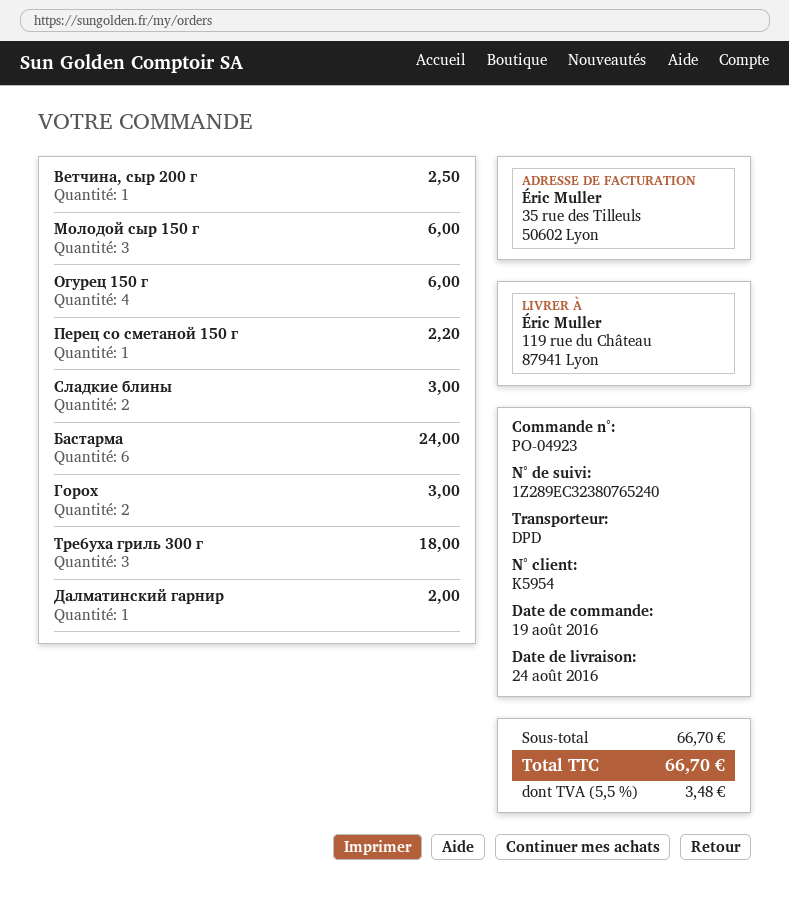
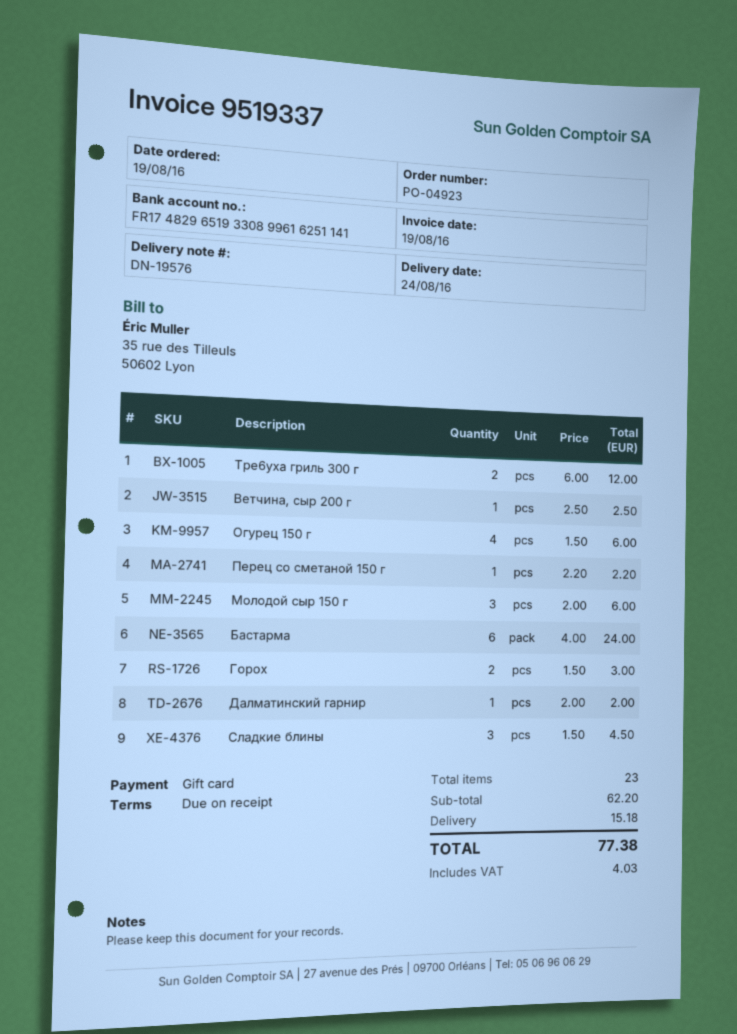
Сладкие блины: 2 for 3.00 -> 3 for 4.50
Tpe6yxa гриль 300 г: 3 for 18.00 -> 2 for 12.00
subtotal: 66.70 -> 62.20
shipping: none -> 15.18
tax: 3.48 -> 4.03
total: 66.70 -> 77.38

